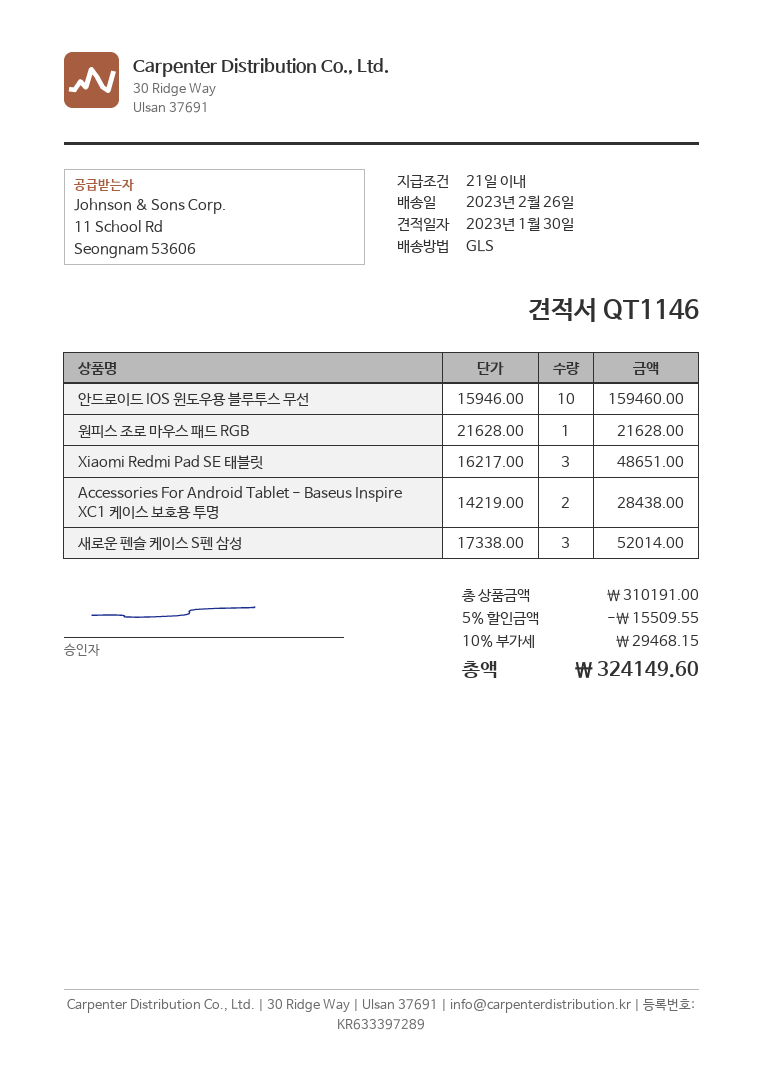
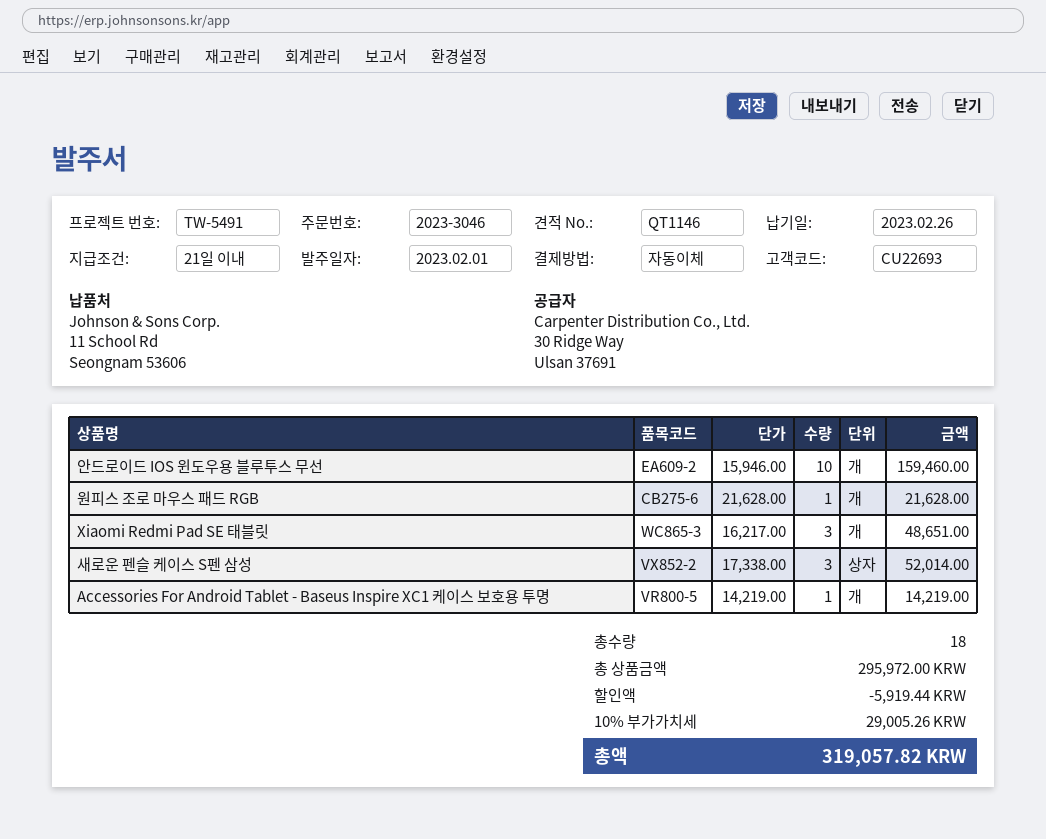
Accessories For Android Tablet - Baseus Inspire XC1 케이스 보호용 투명: 2 x 14219.00 = 28438.00 -> 1 x 14219.00 = 14219.00
subtotal: 310191.00 -> 295972.00
discount: 15509.55 -> 5919.44
tax: 10% = 29468.15 -> 10% = 29005.26
total: 324149.60 -> 319057.82

